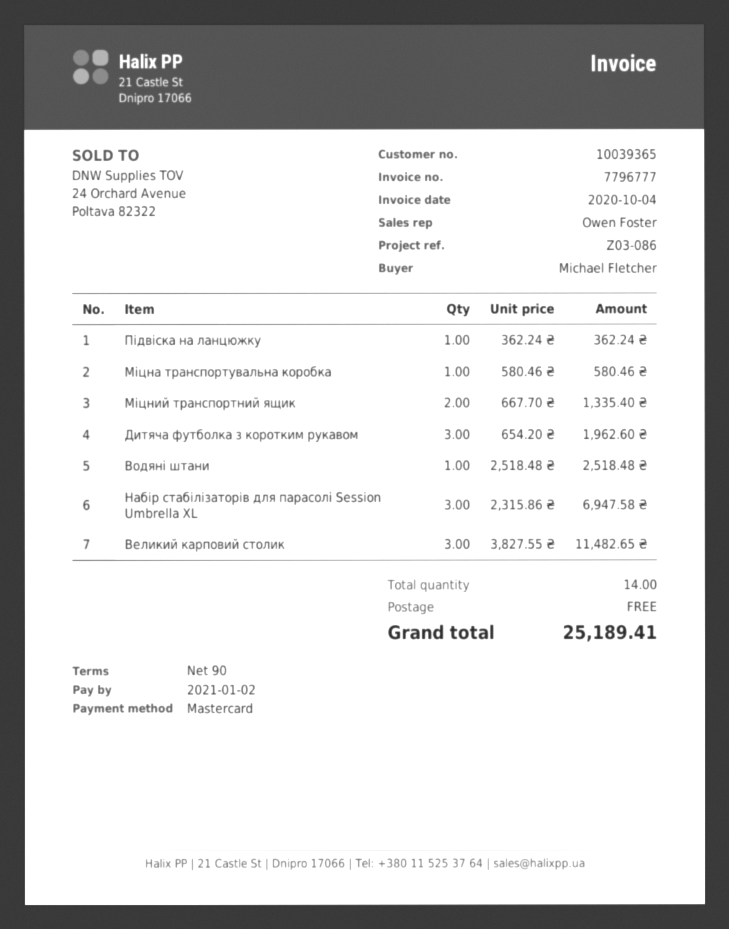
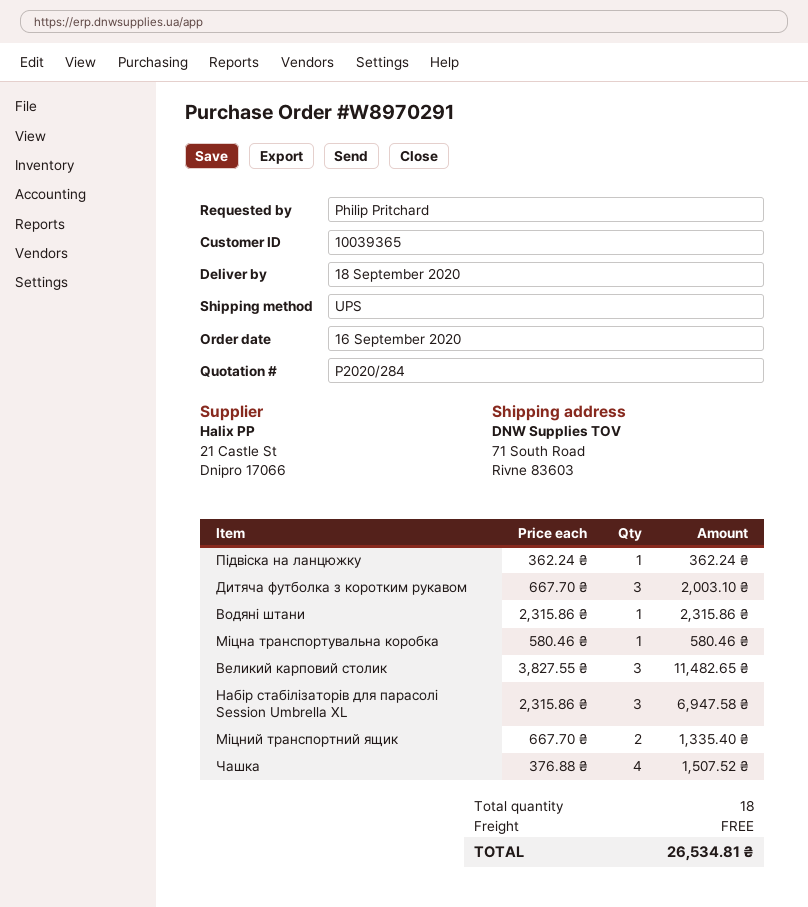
ordered by: Michael Fletcher -> Philip Pritchard
Дитяча футболка з коротким рукавом: 3 x 654.20 = 1962.60 -> 3 x 667.70 = 2003.10
Водяні штани: 1 x 2518.48 = 2518.48 -> 1 x 2315.86 = 2315.86
Чашка: none -> 4 x 376.88 = 1507.52
total quantity: 14 -> 18
total: 25189.41 -> 26534.81

